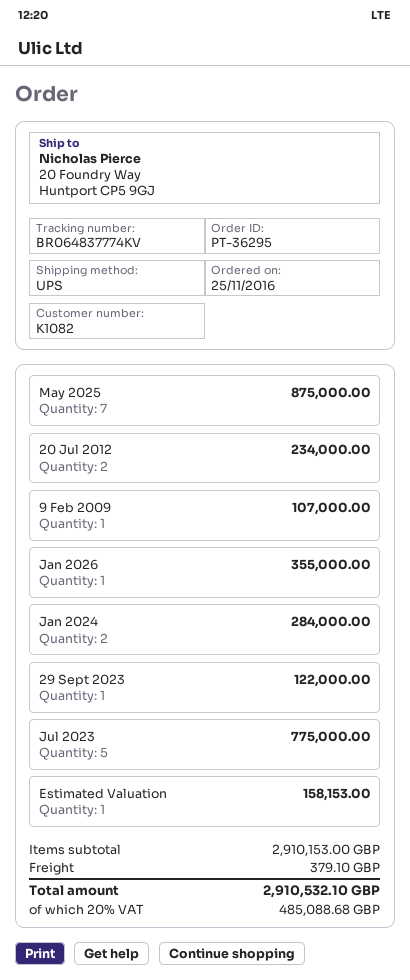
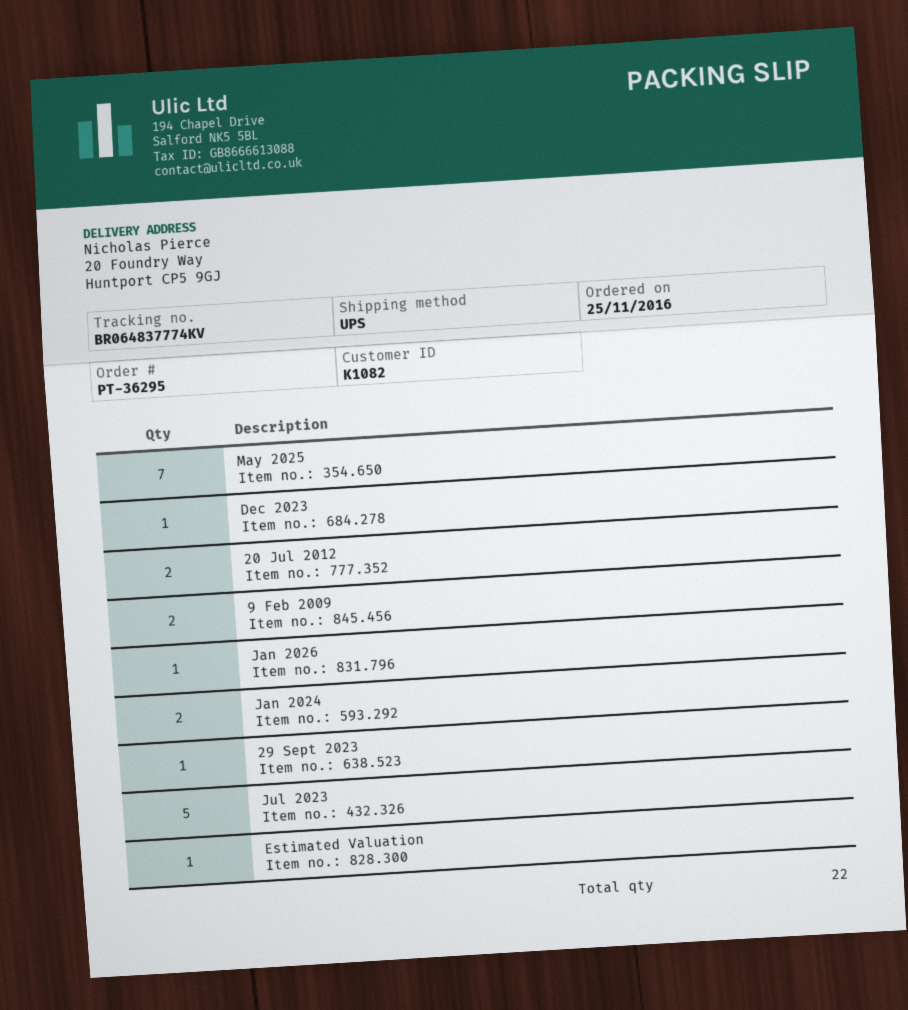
9 Feb 2009: 1 -> 2
Dec 2023: none -> 1

